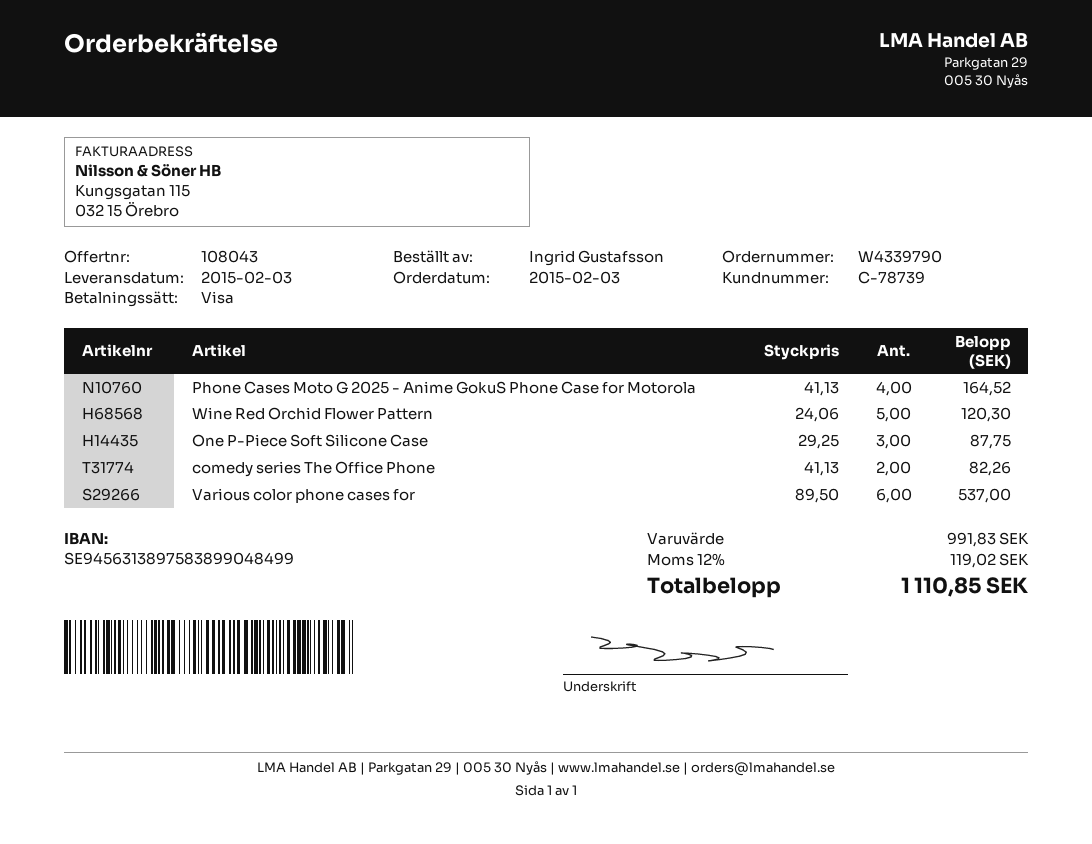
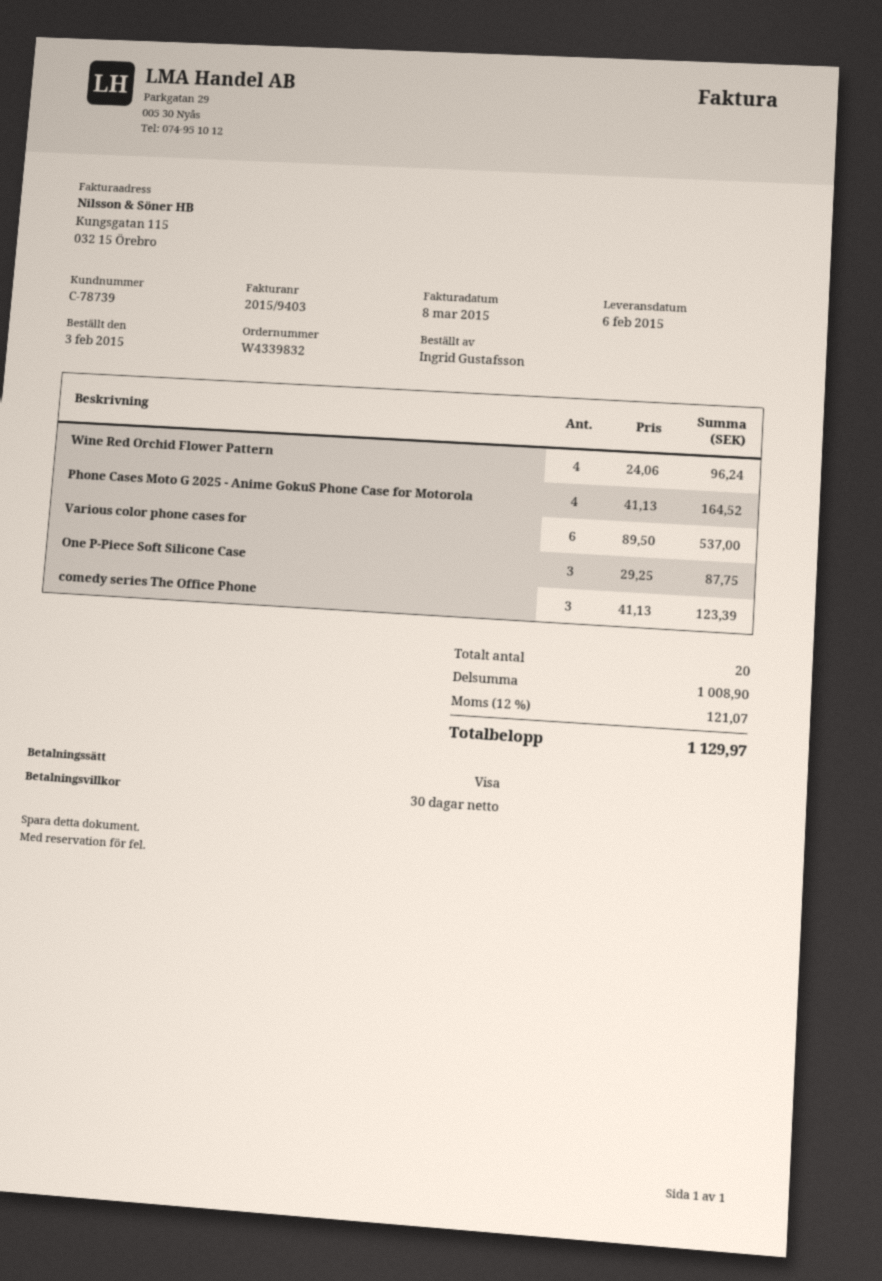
order number: W4339790 -> W4339832
delivery date: 2015-02-03 -> 2015-02-06
Wine Red Orchid Flower Pattern: 5 x 24.06 = 120.30 -> 4 x 24.06 = 96.24
comedy series The Office Phone: 2 x 41.13 = 82.26 -> 3 x 41.13 = 123.39
subtotal: 991.83 -> 1008.90
tax: 12% = 119.02 -> 12% = 121.07
total: 1110.85 -> 1129.97

